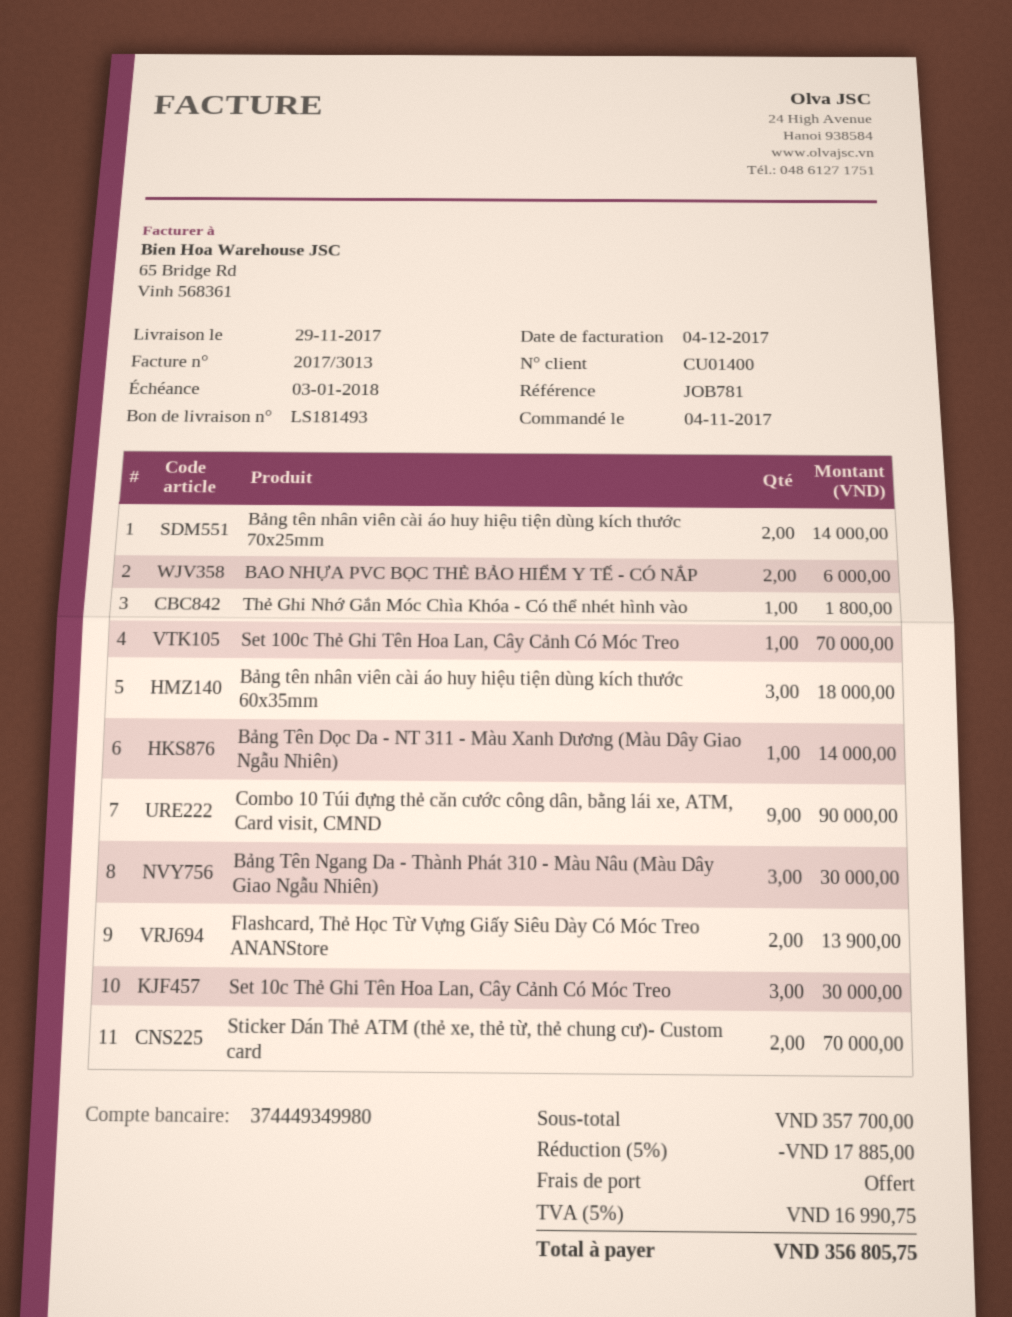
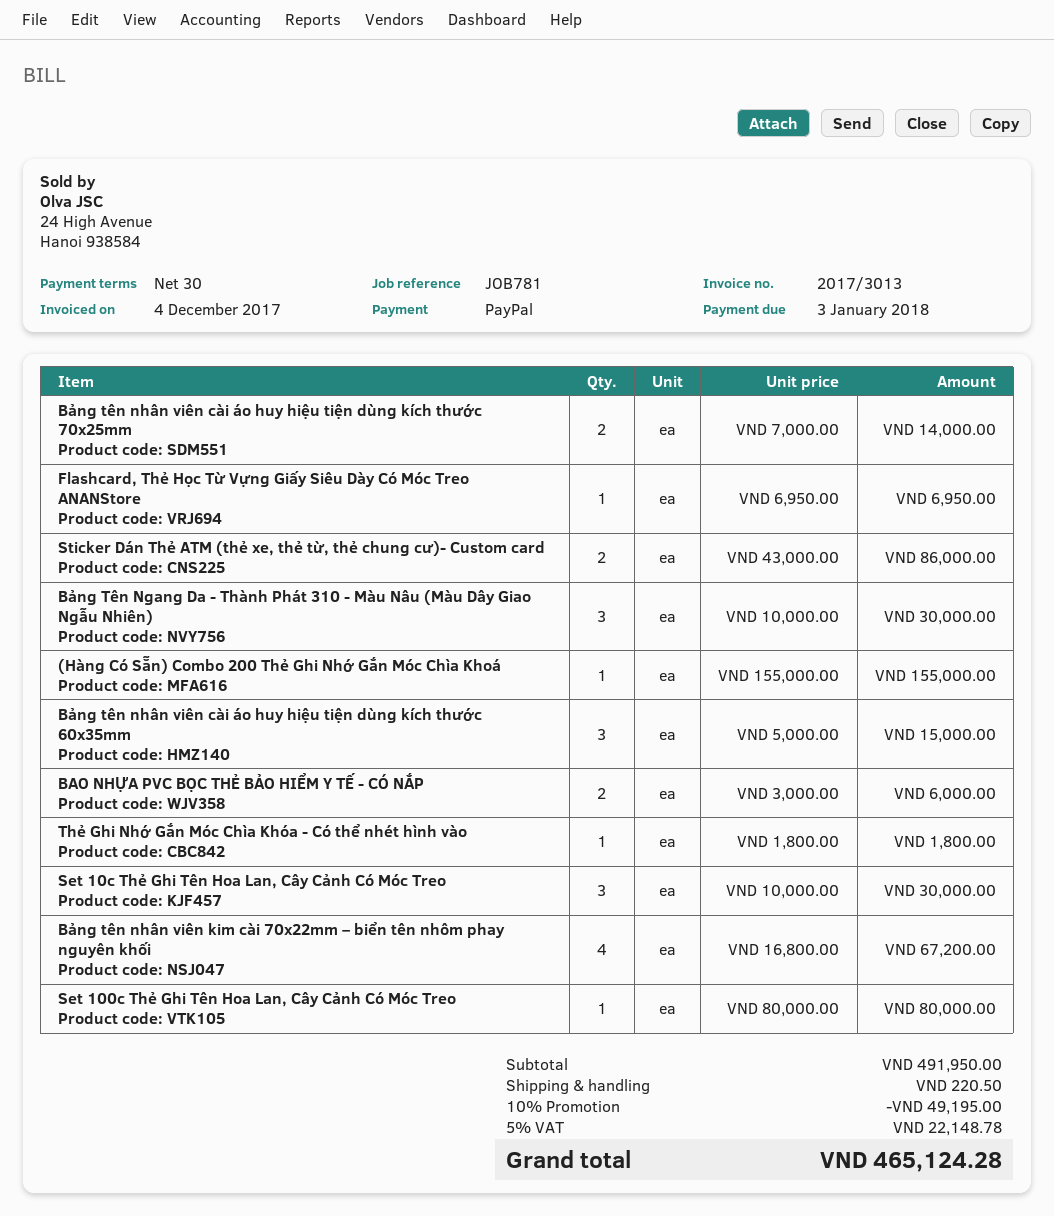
Set 100c Thẻ Ghi Tên Hoa Lan, Cây Cảnh Có Móc Treo: 1 for 70000.00 -> 1 for 80000.00
Bảng tên nhân viên cài áo huy hiệu tiện dùng kích thước 60x35mm: 3 for 18000.00 -> 3 for 15000.00
Bảng Tên Dọc Da - NT 311 - Màu Xanh Dương (Màu Dây Giao Ngẫu Nhiên): 1 for 14000.00 -> none
Combo 10 Túi đựng thẻ căn cước công dân, bằng lái xe, ATM, Card visit, CMND: 9 for 90000.00 -> none
Flashcard, Thẻ Học Từ Vựng Giấy Siêu Dày Có Móc Treo ANANStore: 2 for 13900.00 -> 1 for 6950.00
Sticker Dán Thẻ ATM (thẻ xe, thẻ từ, thẻ chung cư)- Custom card: 2 for 70000.00 -> 2 for 86000.00
(Hàng Có Sẵn) Combo 200 Thẻ Ghi Nhớ Gắn Móc Chìa Khoá: none -> 1 for 155000.00
Bảng tên nhân viên kim cài 70x22mm – biển tên nhôm phay nguyên khối: none -> 4 for 67200.00
subtotal: 357700.00 -> 491950.00
discount: 5% = 17885.00 -> 10% = 49195.00
shipping: 0.00 -> 220.50
tax: 5% = 16990.75 -> 5% = 22148.78
total: 356805.75 -> 465124.28

